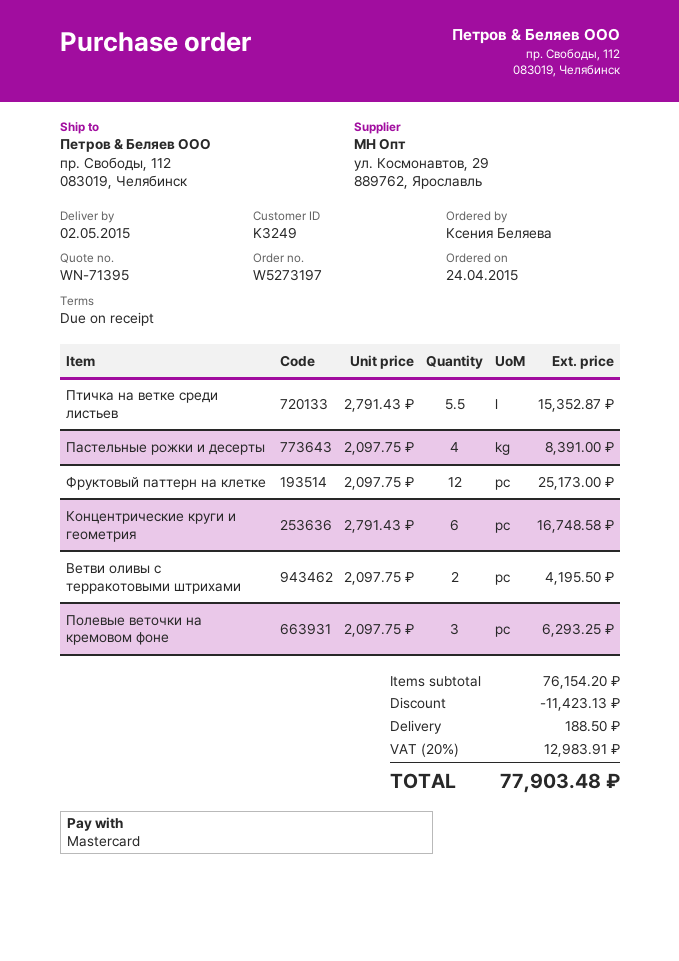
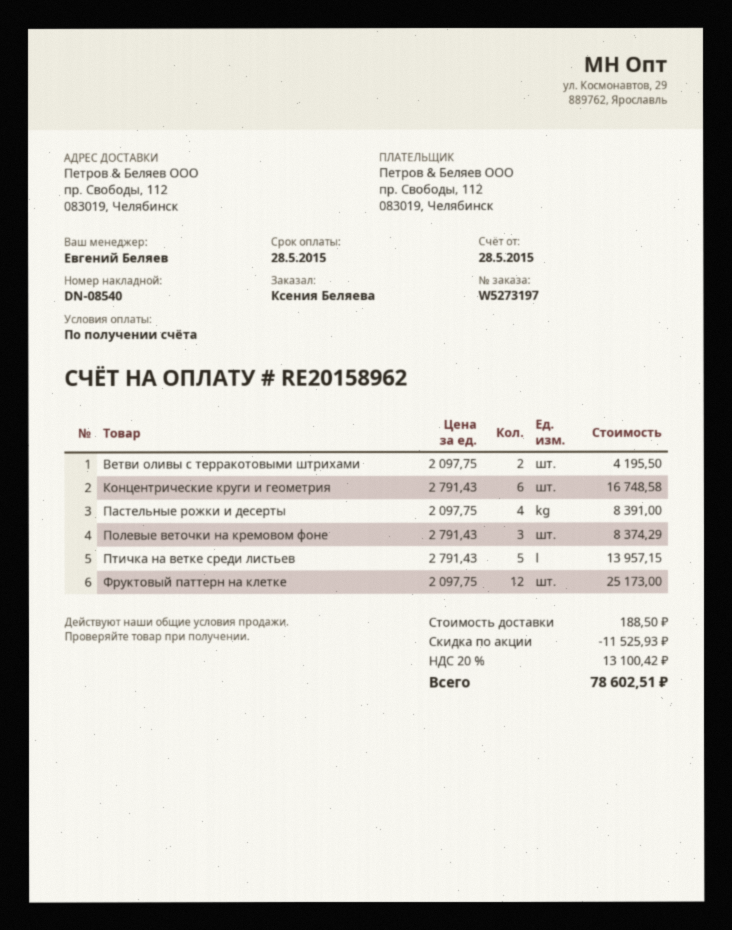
Птичка на ветке среди листьев: 5.5 x 2791.43 = 15352.87 -> 5 x 2791.43 = 13957.15
Полевые веточки на кремовом фоне: 3 x 2097.75 = 6293.25 -> 3 x 2791.43 = 8374.29
discount: 11423.13 -> 11525.93
tax: 20% = 12983.91 -> 20% = 13100.42
total: 77903.48 -> 78602.51

